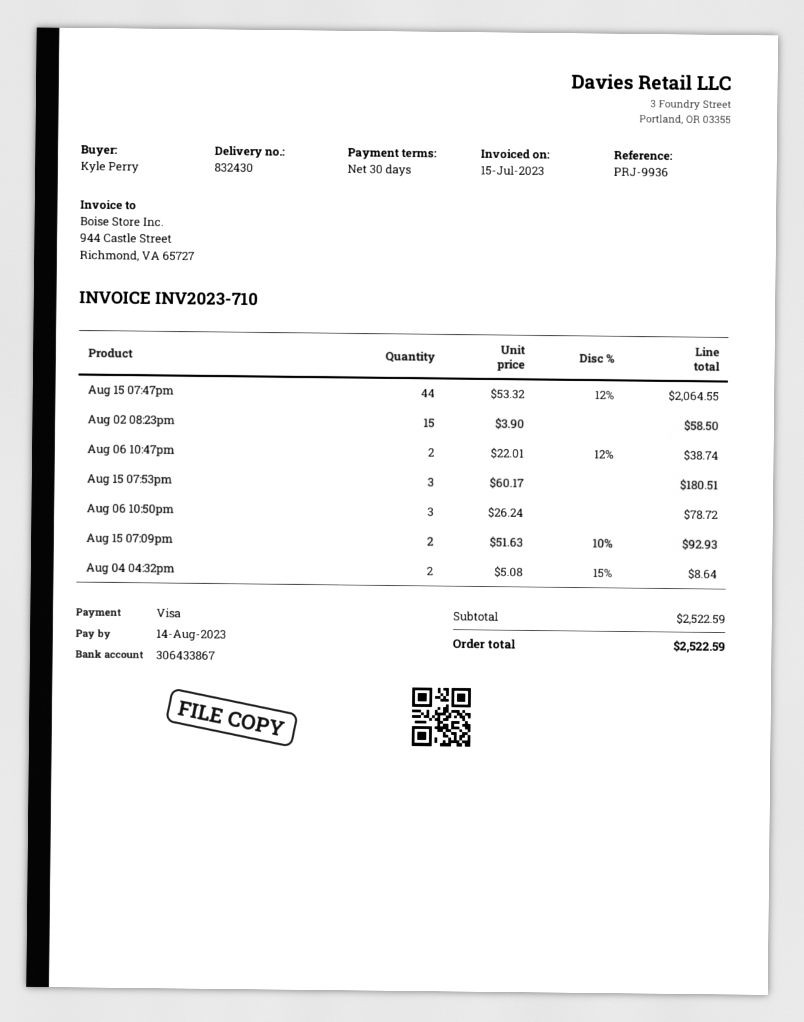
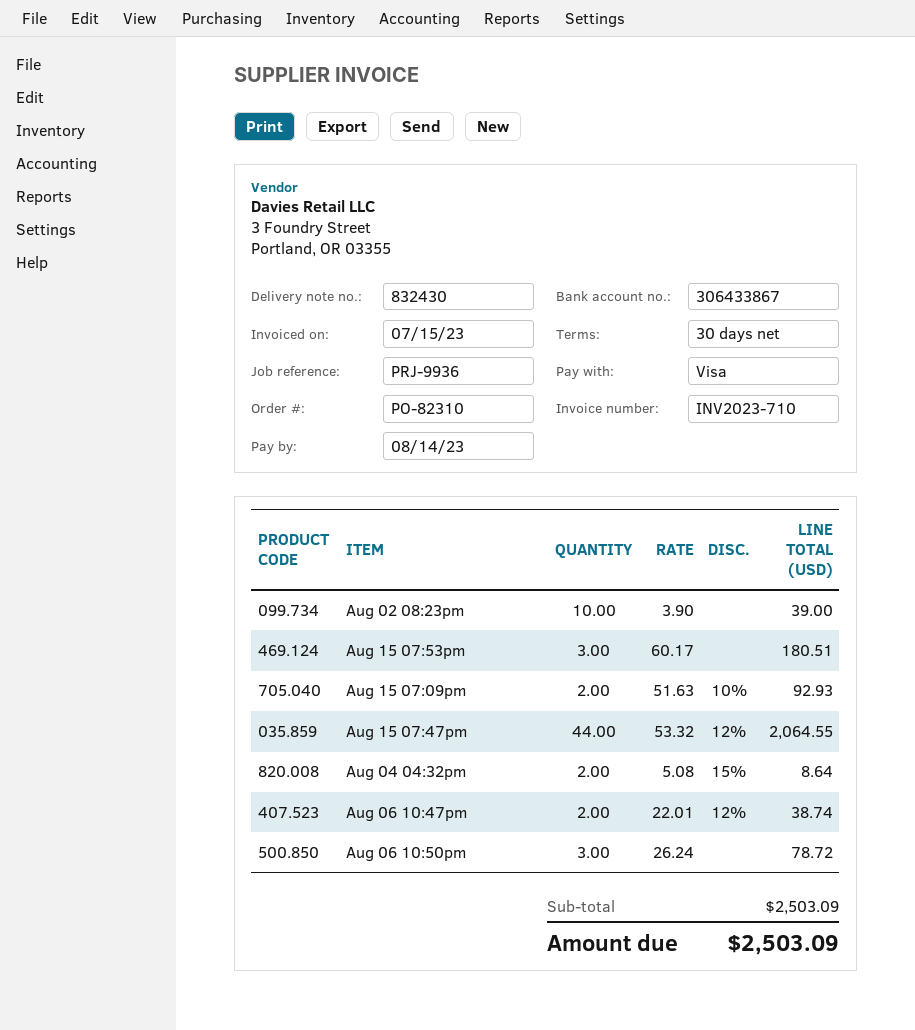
Aug 02 08:23pm: 15 x 3.90 = 58.50 -> 10 x 3.90 = 39.00
subtotal: 2522.59 -> 2503.09
total: 2522.59 -> 2503.09

